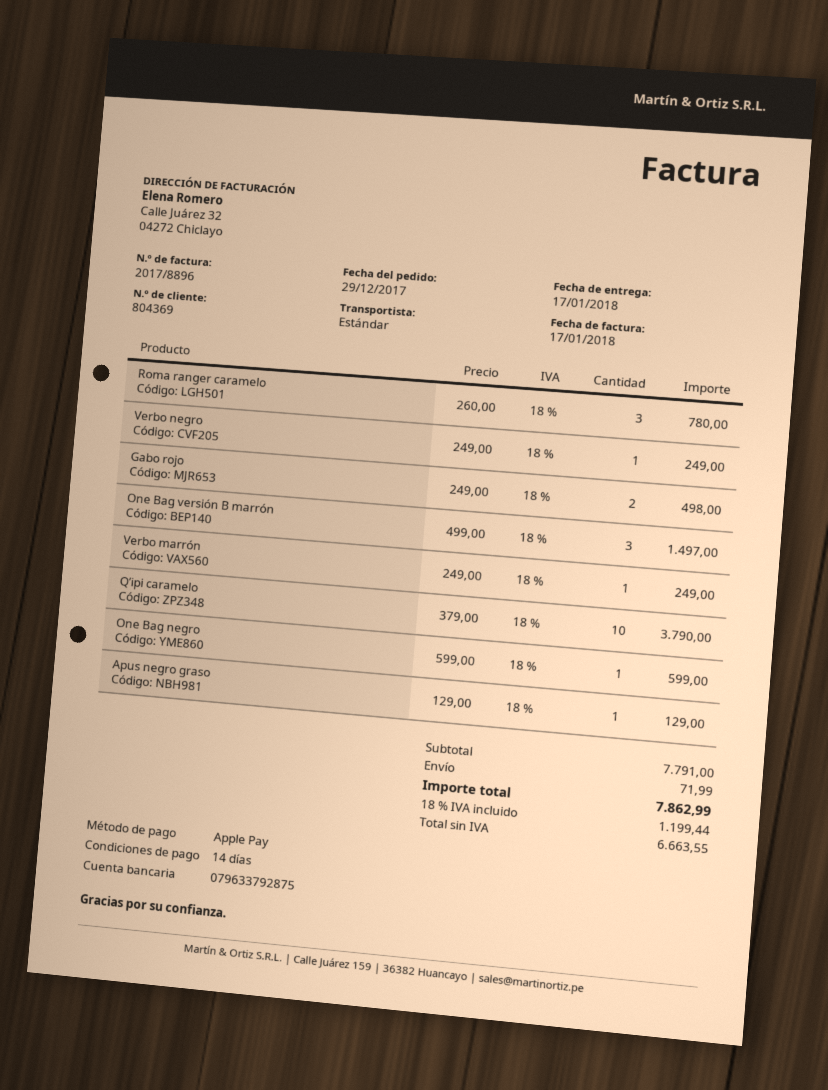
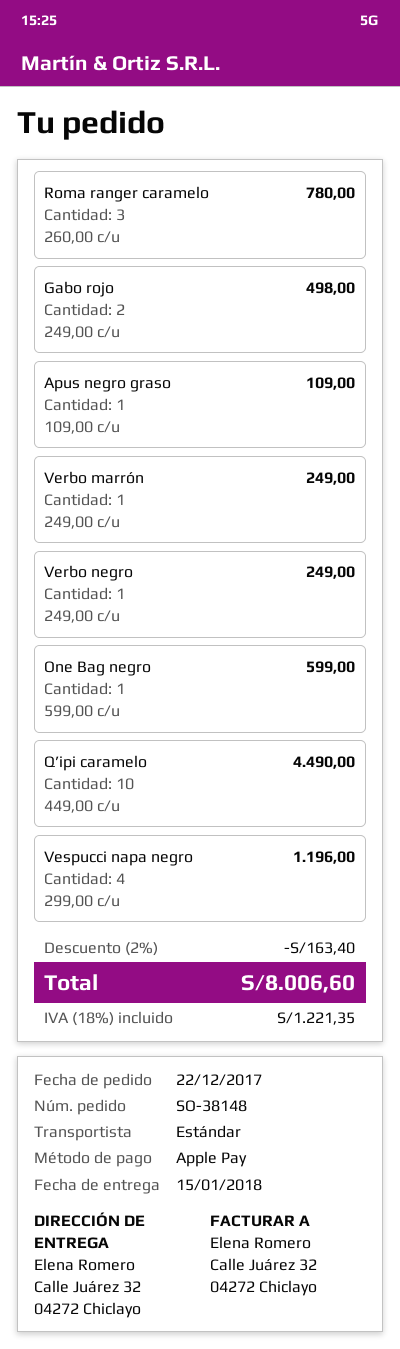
order date: 2017-12-29 -> 2017-12-22
delivery date: 2018-01-17 -> 2018-01-15
One Bag versión B marrón: 3 x 499.00 = 1497.00 -> none
Q’ipi caramelo: 10 x 379.00 = 3790.00 -> 10 x 449.00 = 4490.00
Apus negro graso: 1 x 129.00 = 129.00 -> 1 x 109.00 = 109.00
Vespucci napa negro: none -> 4 x 299.00 = 1196.00
discount: none -> 2% = 163.40
shipping: 71.99 -> none
tax: 18% = 1199.44 -> 18% = 1221.35
total: 7862.99 -> 8006.60

